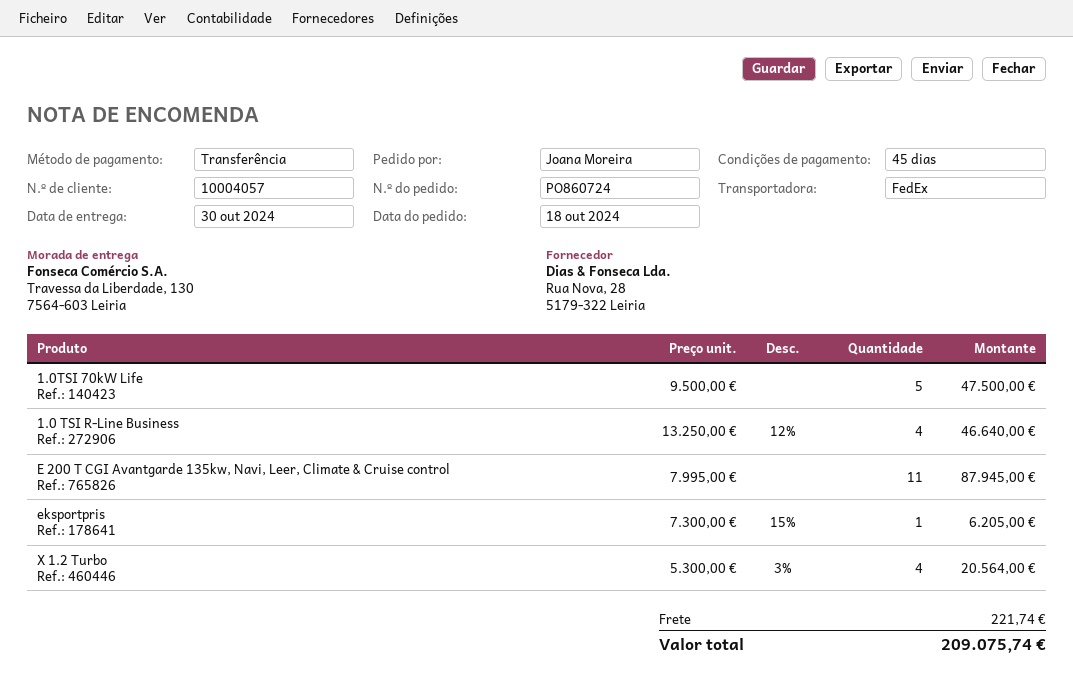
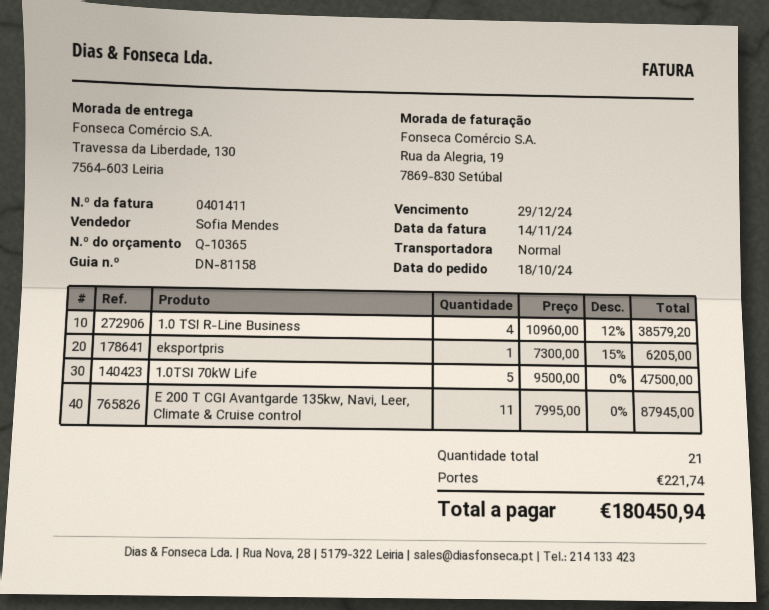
shipping method: FedEx -> standard
1.0 TSI R-Line Business: 4 x 13250.00 - 12% = 46640.00 -> 4 x 10960.00 - 12% = 38579.20
X 1.2 Turbo: 4 x 5300.00 - 3% = 20564.00 -> none
total: 209075.74 -> 180450.94

